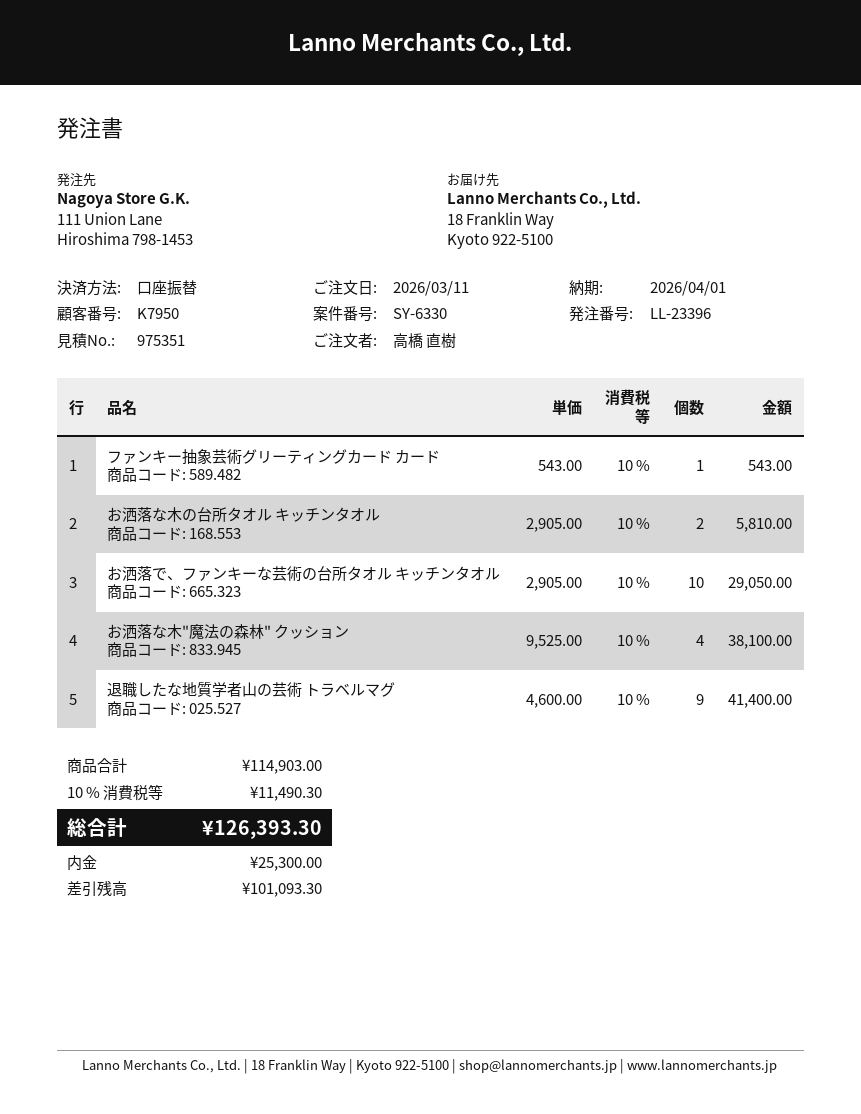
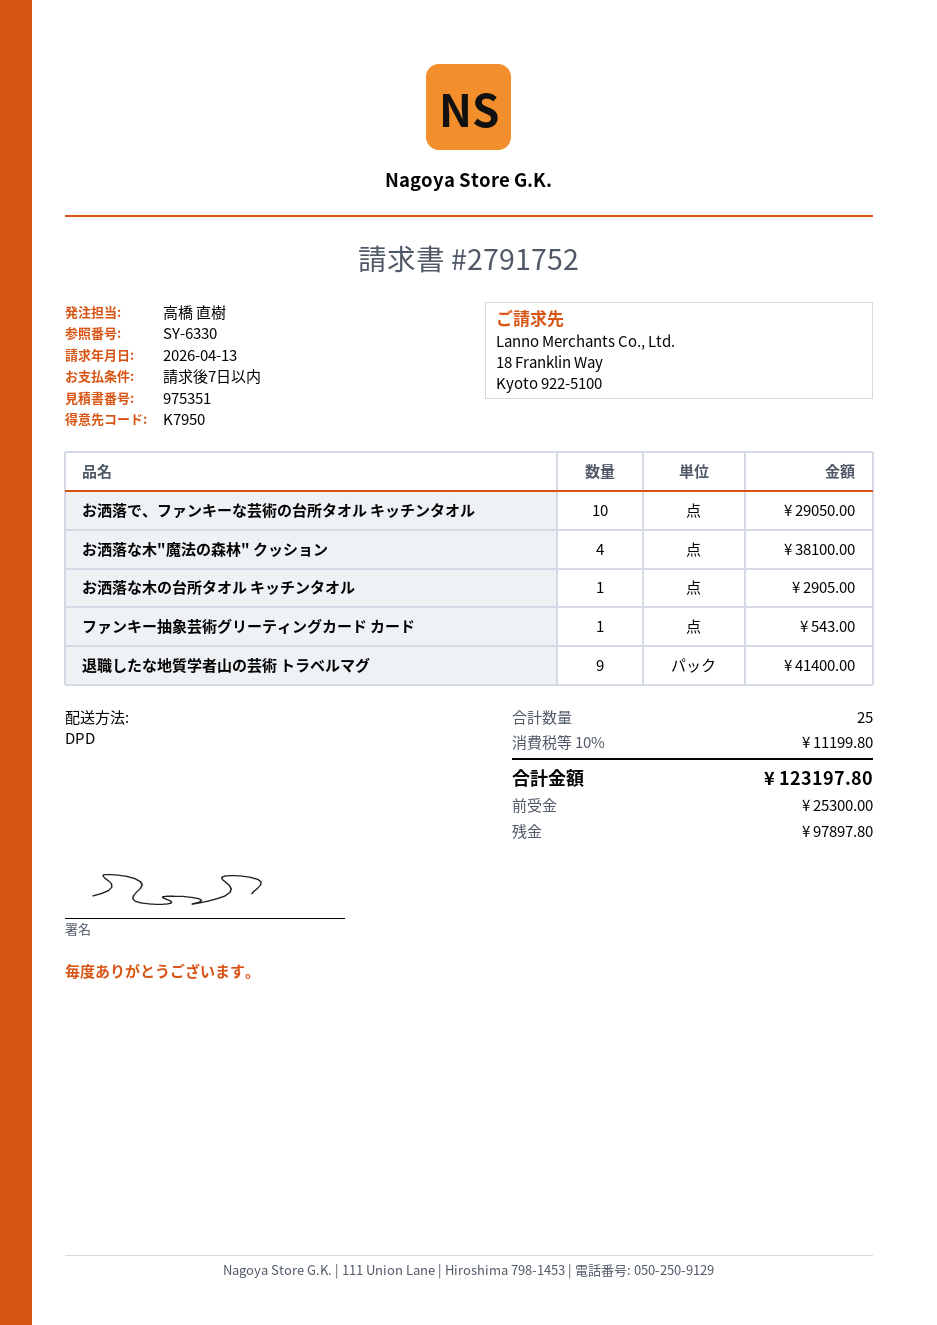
お洒落な木の台所タオル キッチンタオル: 2 for 5810.00 -> 1 for 2905.00
tax: 10% = 11490.30 -> 10% = 11199.80
total: 126393.30 -> 123197.80
balance: 101093.30 -> 97897.80

